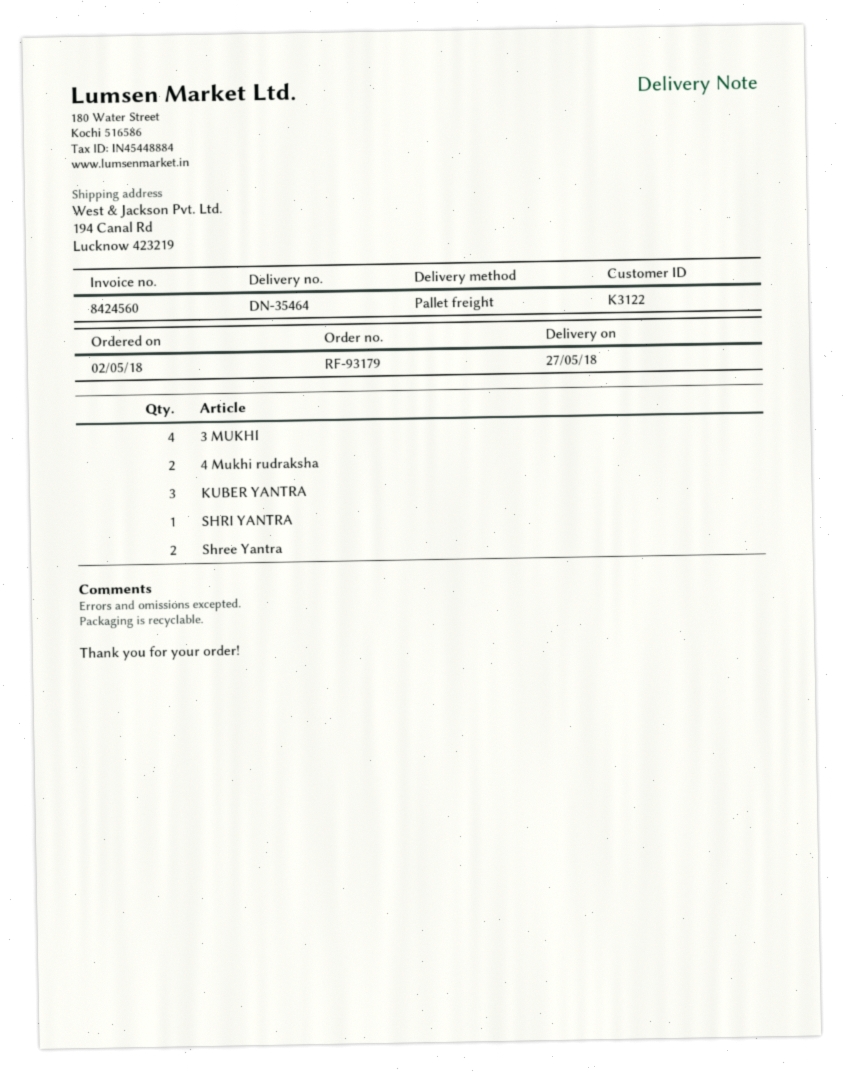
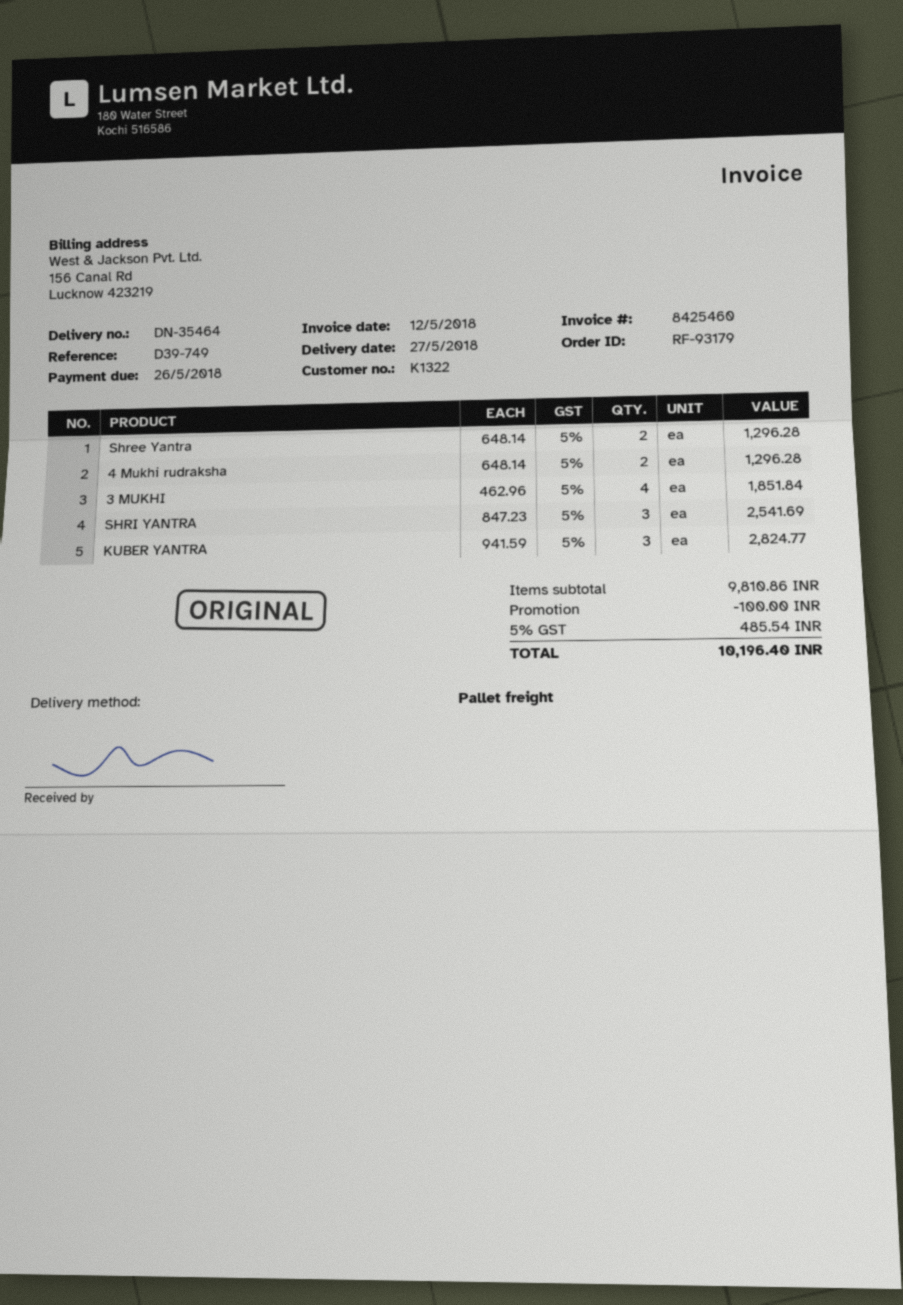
invoice number: 8424560 -> 8425460
customer number: K3122 -> K1322
SHRI YANTRA: 1 -> 3

